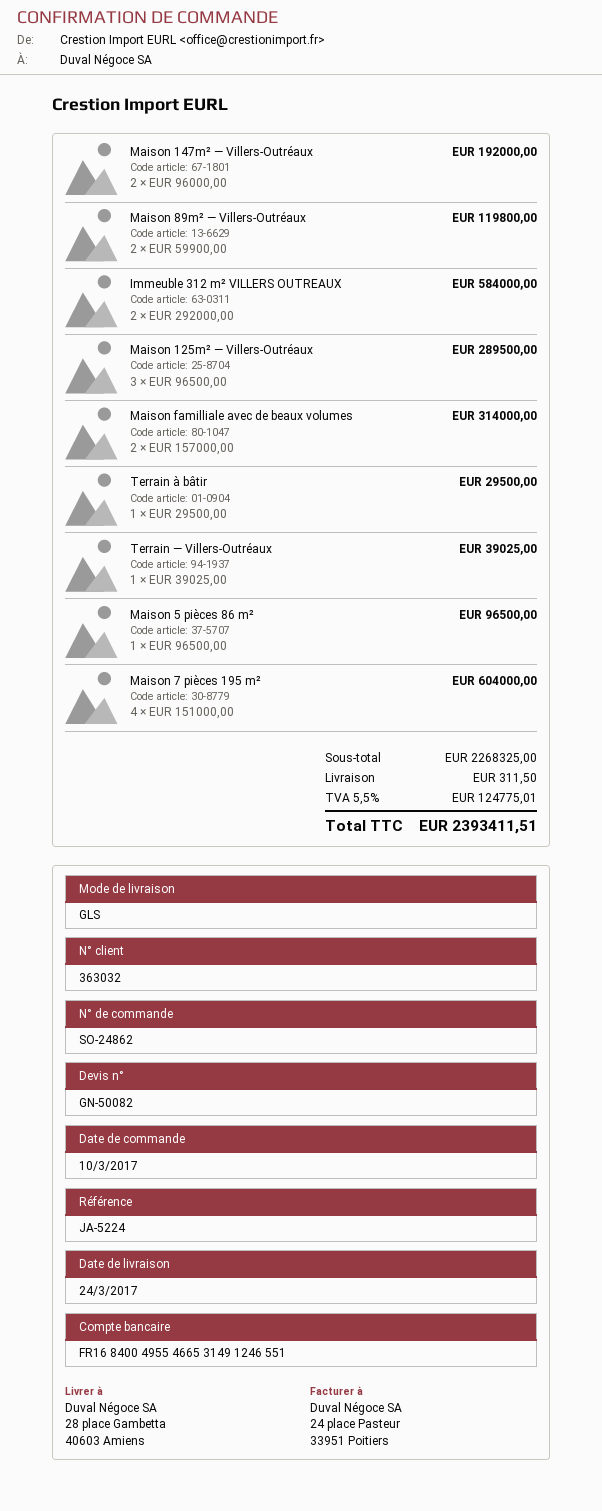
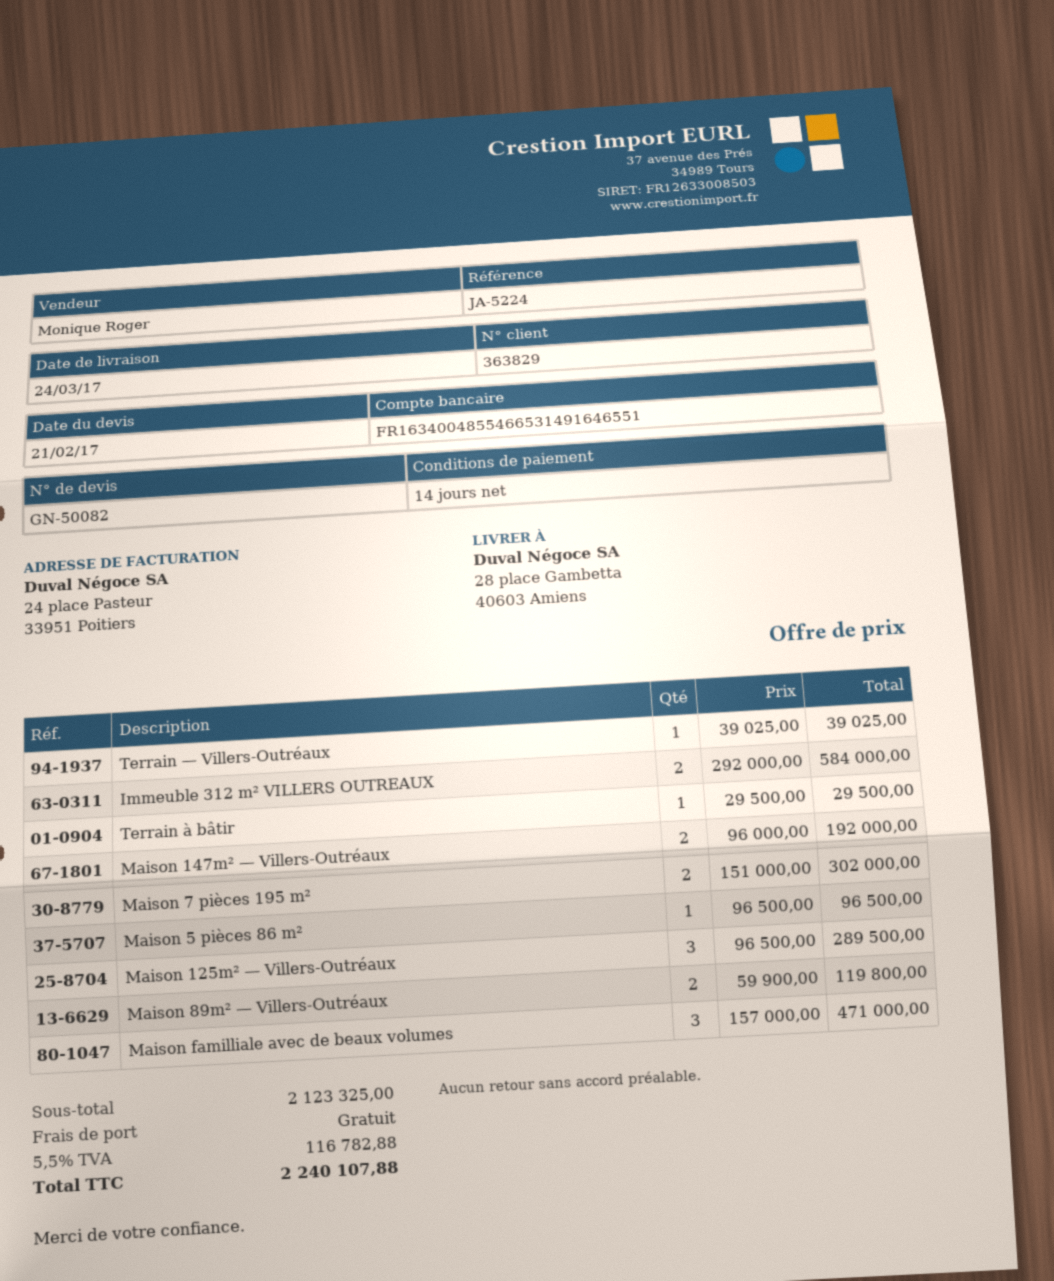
customer number: 363032 -> 363829
bank account: FR1684004955466531491246551 -> FR1634004855466531491646551
Maison familliale avec de beaux volumes: 2 x 157000.00 = 314000.00 -> 3 x 157000.00 = 471000.00
Maison 7 pièces 195 m²: 4 x 151000.00 = 604000.00 -> 2 x 151000.00 = 302000.00
subtotal: 2268325.00 -> 2123325.00
shipping: 311.50 -> 0.00
tax: 5.5% = 124775.01 -> 5.5% = 116782.88
total: 2393411.51 -> 2240107.88

